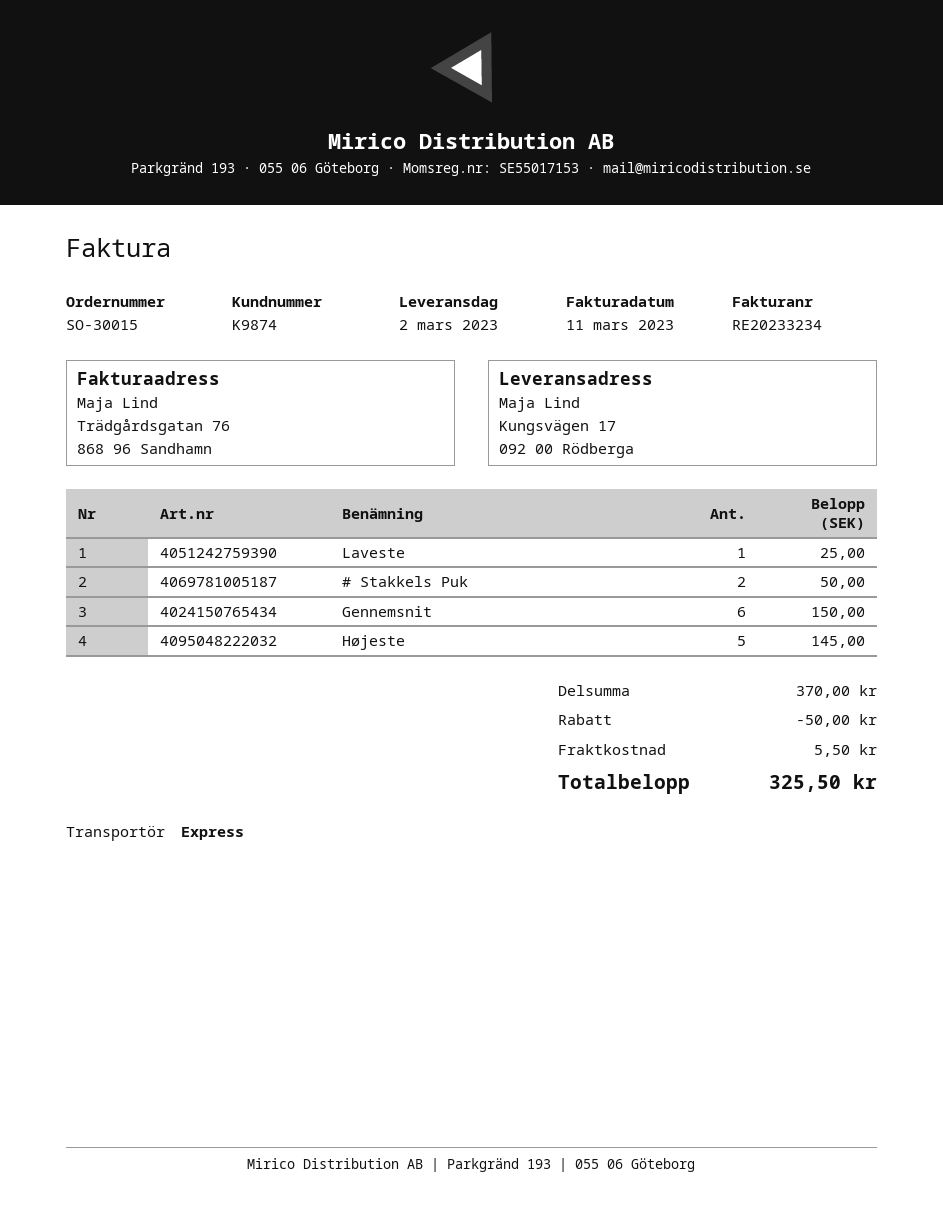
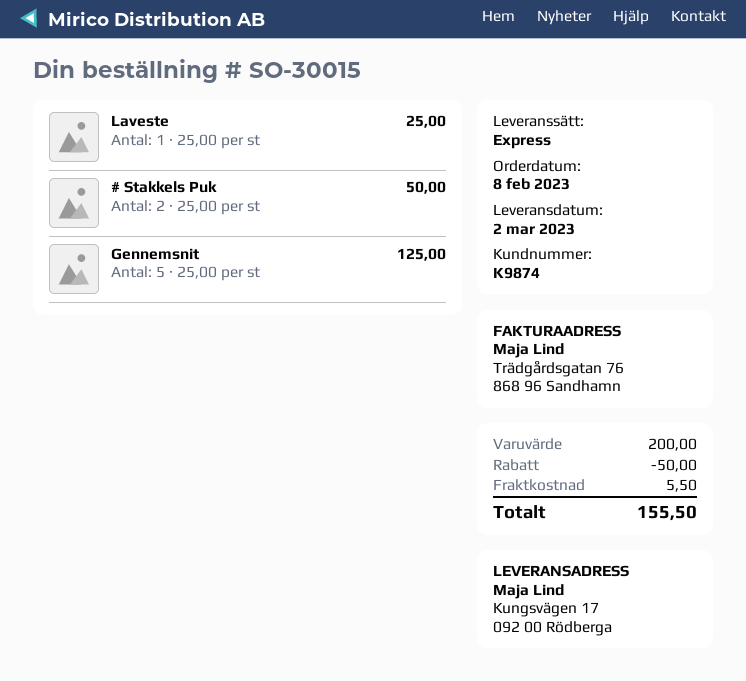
Gennemsnit: 6 for 150.00 -> 5 for 125.00
Højeste: 5 for 145.00 -> none
subtotal: 370.00 -> 200.00
total: 325.50 -> 155.50

